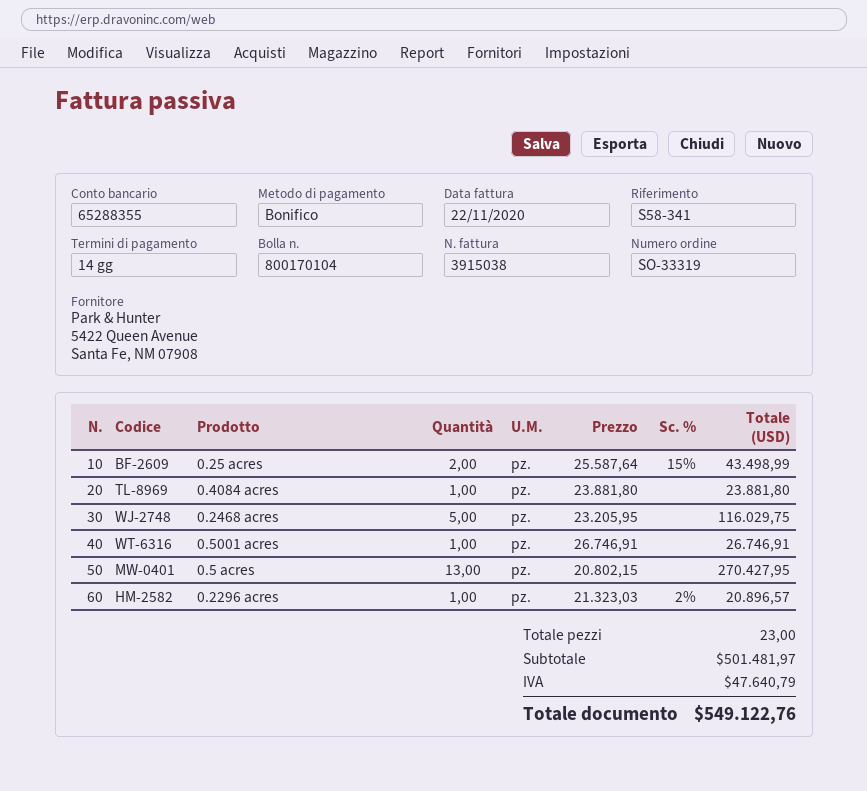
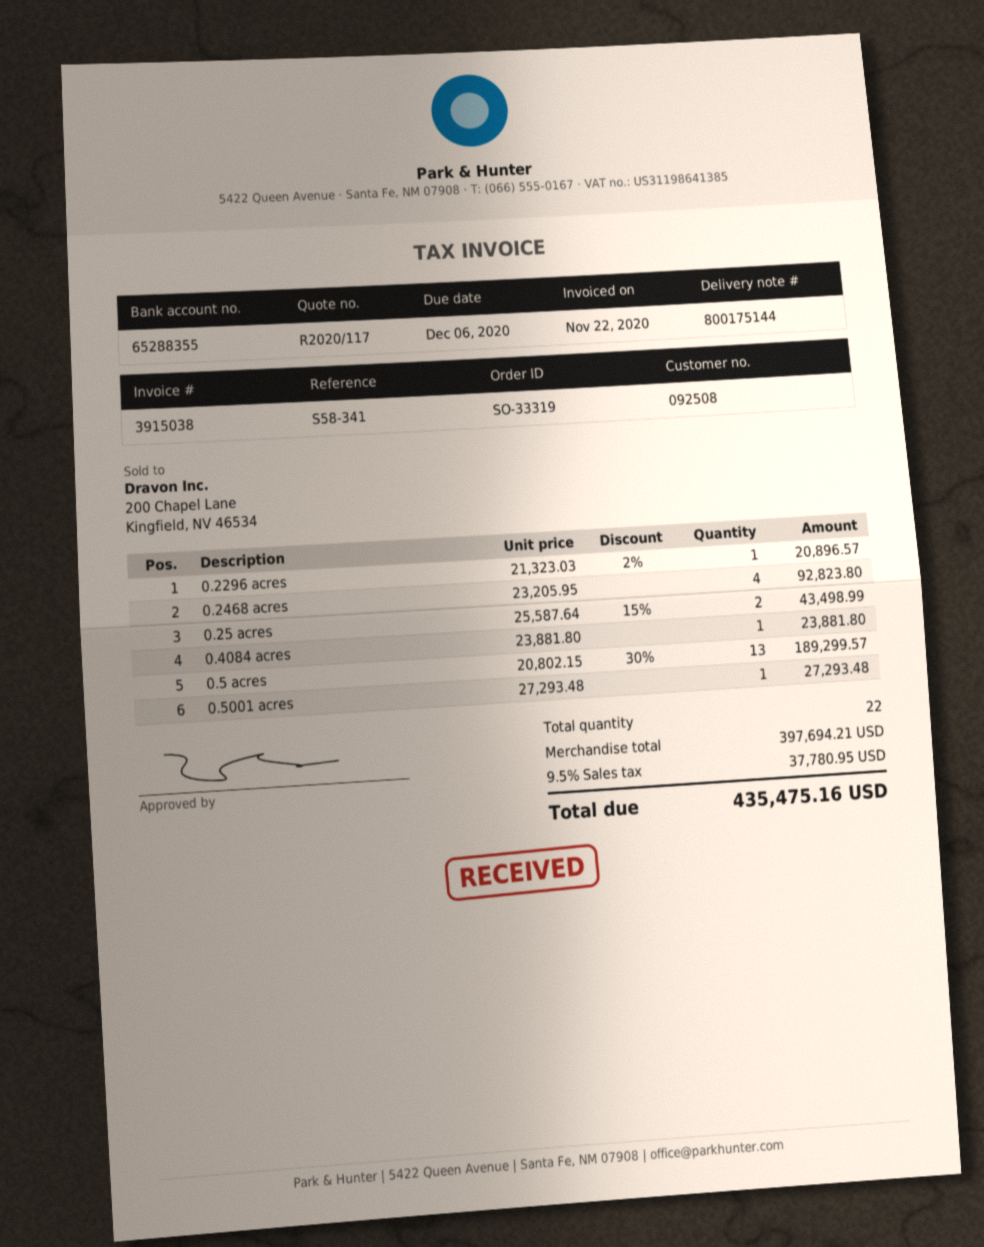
delivery note number: 800170104 -> 800175144
0.2468 acres: 5 x 23205.95 = 116029.75 -> 4 x 23205.95 = 92823.80
0.5001 acres: 1 x 26746.91 = 26746.91 -> 1 x 27293.48 = 27293.48
0.5 acres: 13 x 20802.15 = 270427.95 -> 13 x 20802.15 - 30% = 189299.57
total quantity: 23 -> 22
subtotal: 501481.97 -> 397694.21
tax: 47640.79 -> 37780.95
total: 549122.76 -> 435475.16

